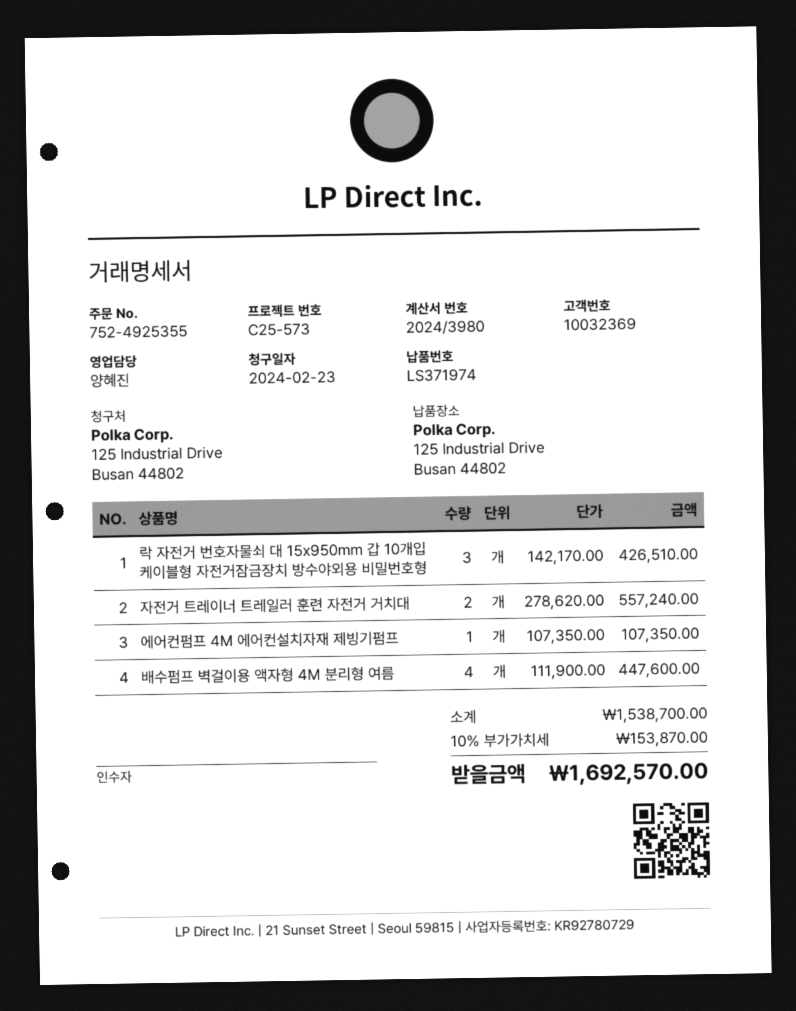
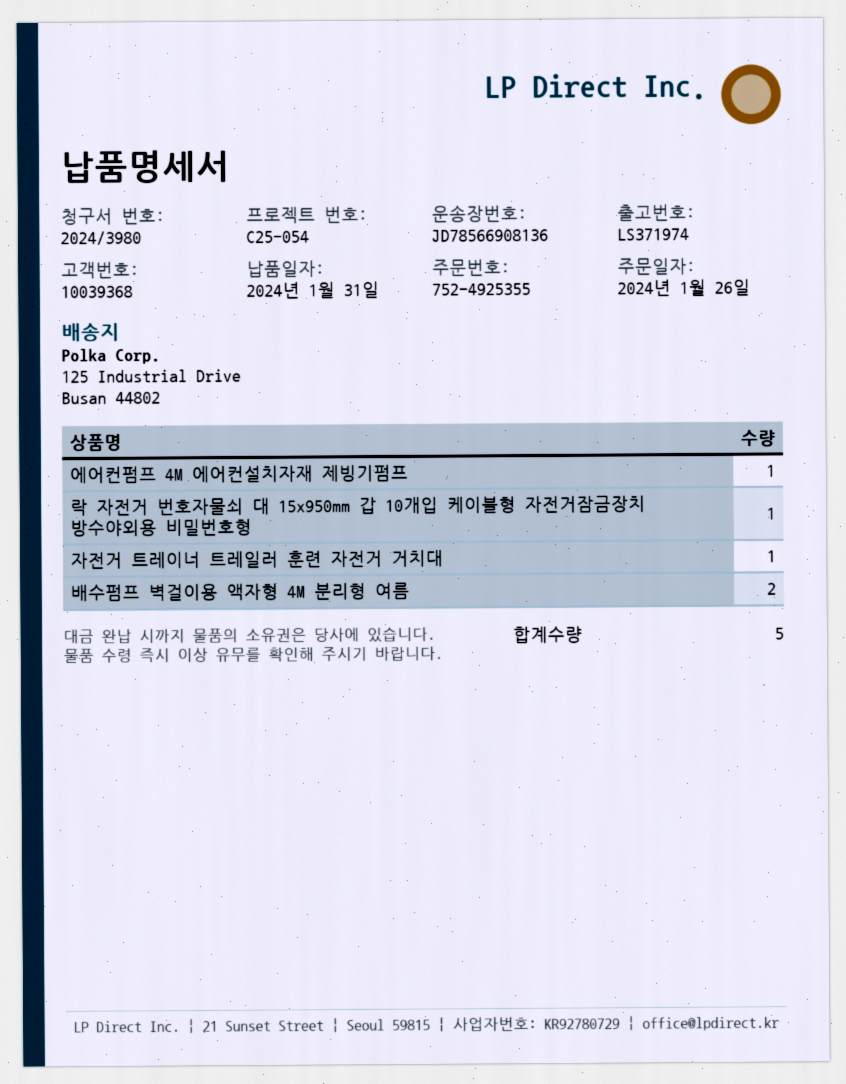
customer number: 10032369 -> 10039368
reference: C25-573 -> C25-054
락 자전거 번호자물쇠 대 15x950mm 갑 10개입 케이블형 자전거잠금장치 방수야외용 비밀번호형: 3 -> 1
자전거 트레이너 트레일러 훈련 자전거 거치대: 2 -> 1
배수펌프 벽걸이용 액자형 4M 분리형 여름: 4 -> 2

